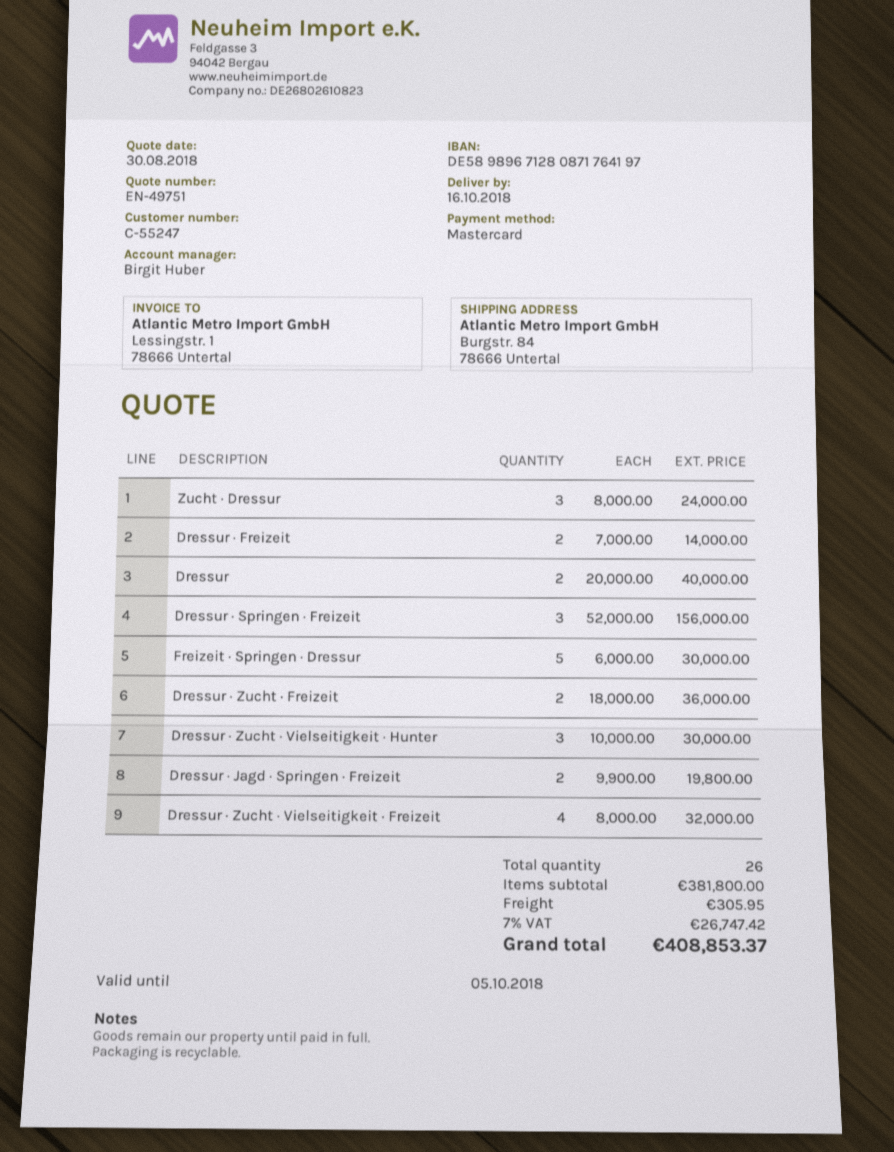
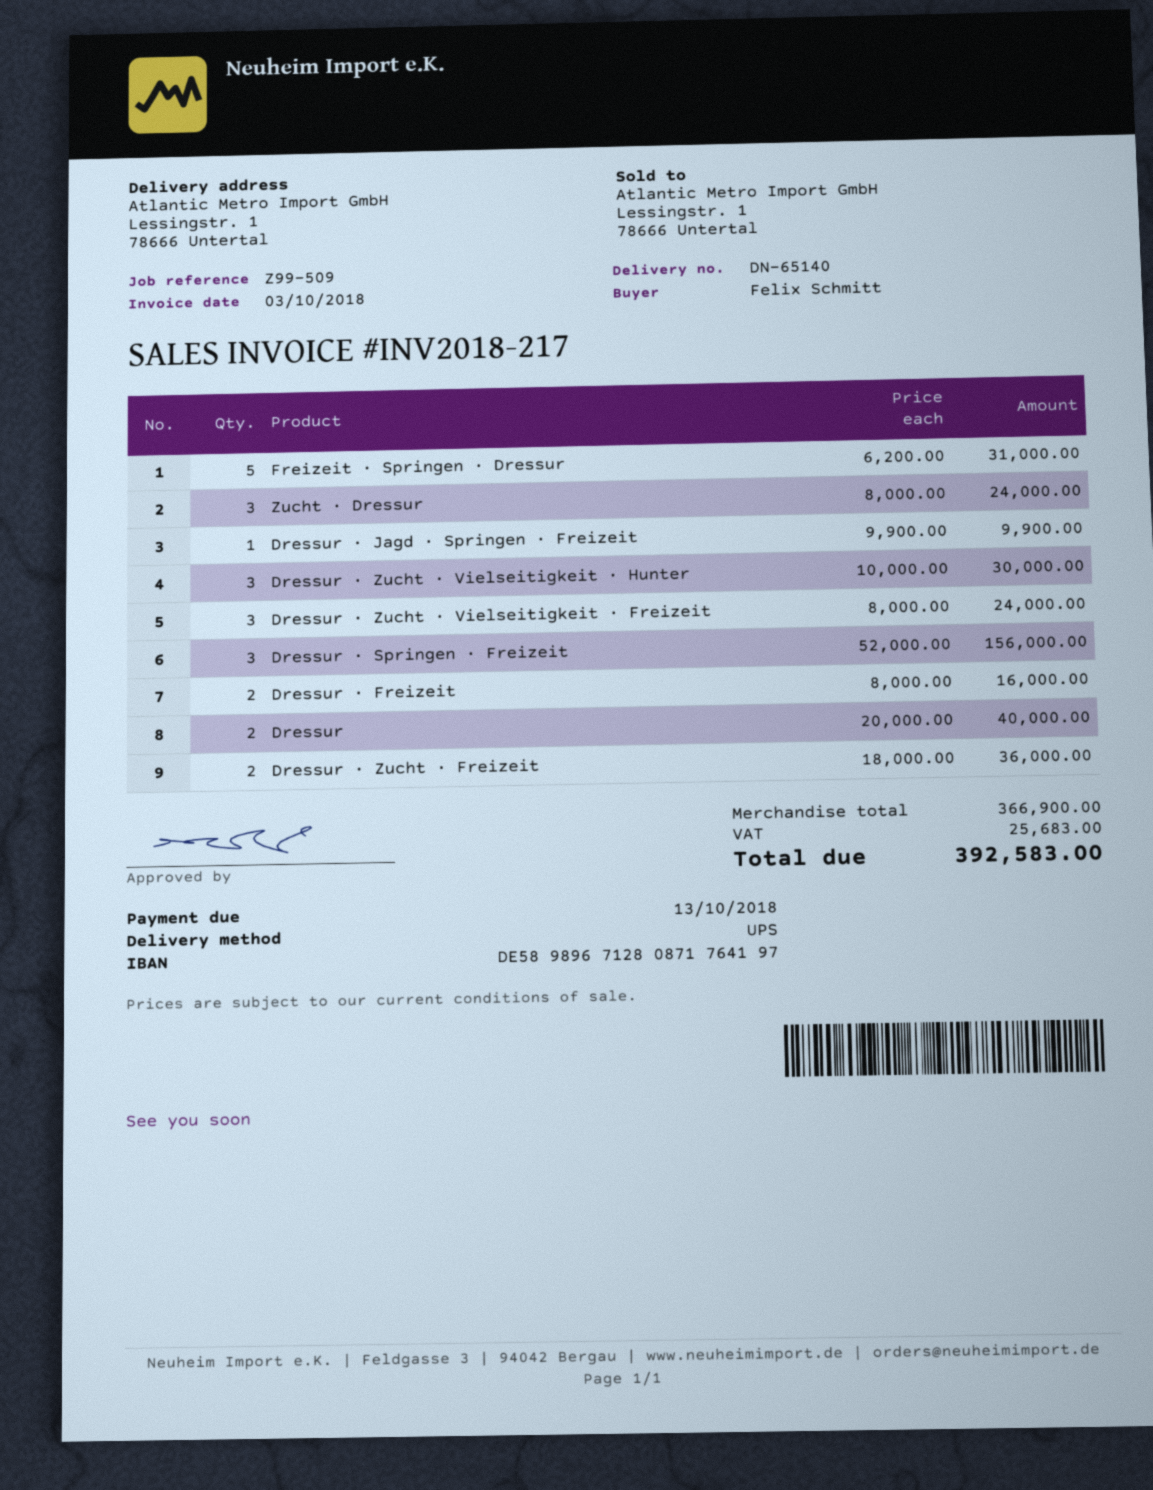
ship to: Burgstr. 84, 78666 Untertal -> Lessingstr. 1, 78666 Untertal
Dressur · Freizeit: 2 x 7000.00 = 14000.00 -> 2 x 8000.00 = 16000.00
Freizeit · Springen · Dressur: 5 x 6000.00 = 30000.00 -> 5 x 6200.00 = 31000.00
Dressur · Jagd · Springen · Freizeit: 2 x 9900.00 = 19800.00 -> 1 x 9900.00 = 9900.00
Dressur · Zucht · Vielseitigkeit · Freizeit: 4 x 8000.00 = 32000.00 -> 3 x 8000.00 = 24000.00
subtotal: 381800.00 -> 366900.00
shipping: 305.95 -> none
tax: 26747.42 -> 25683.00
total: 408853.37 -> 392583.00

